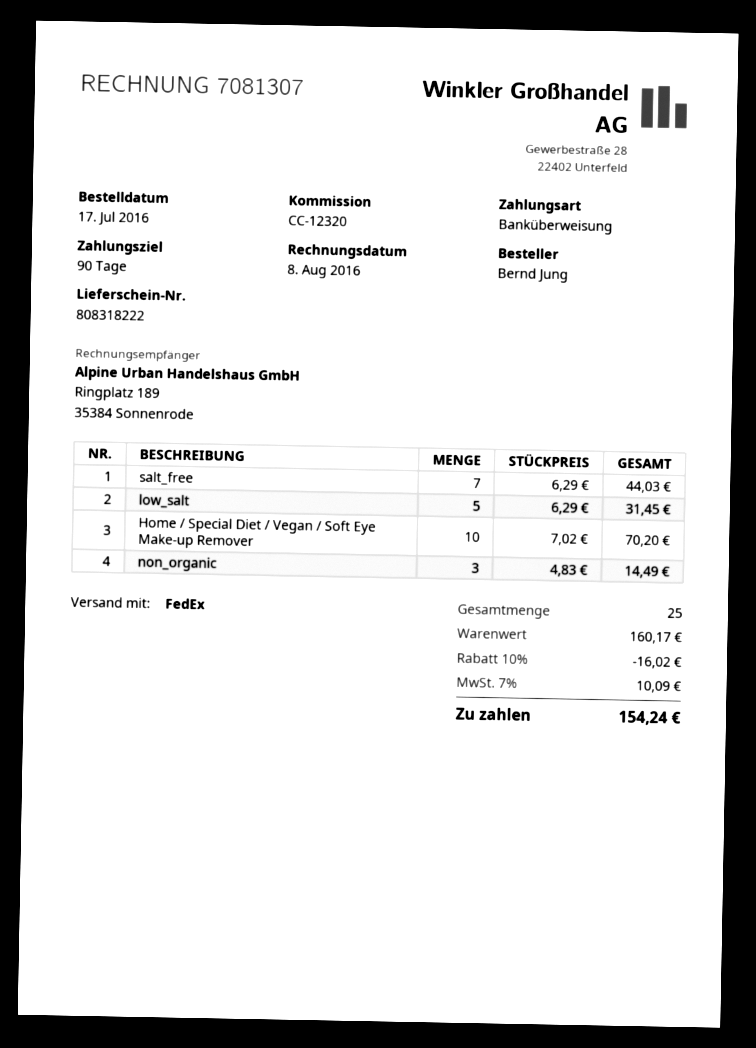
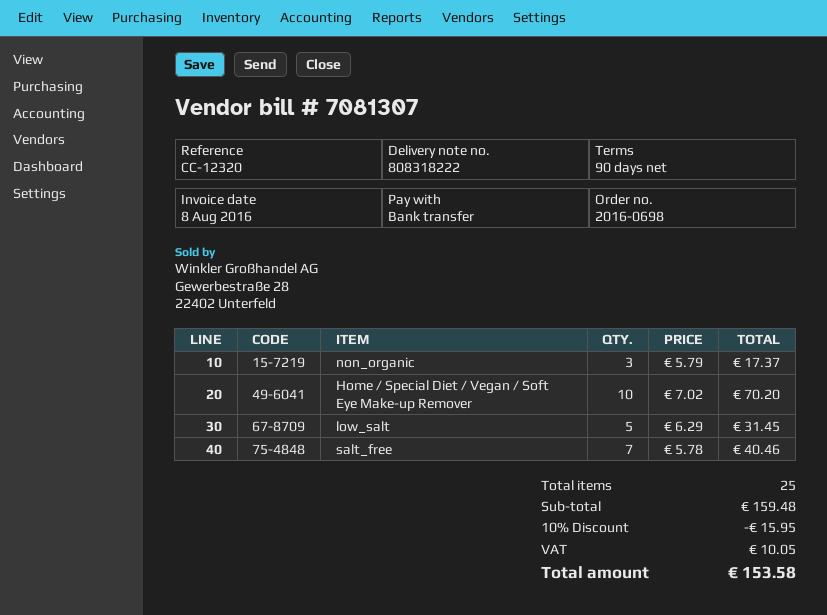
salt_free: 7 x 6.29 = 44.03 -> 7 x 5.78 = 40.46
non_organic: 3 x 4.83 = 14.49 -> 3 x 5.79 = 17.37
subtotal: 160.17 -> 159.48
discount: 10% = 16.02 -> 10% = 15.95
tax: 10.09 -> 10.05
total: 154.24 -> 153.58

